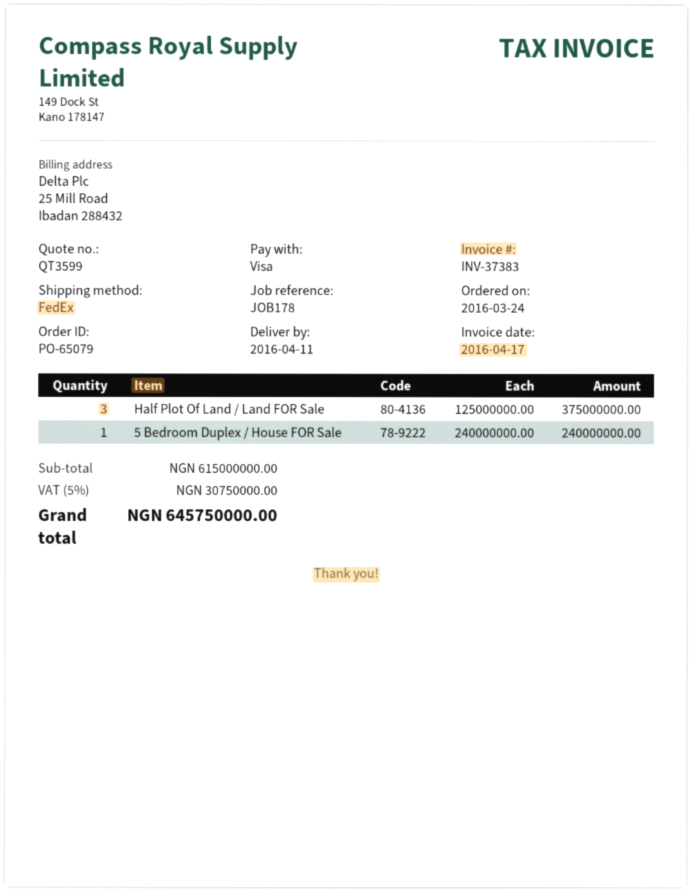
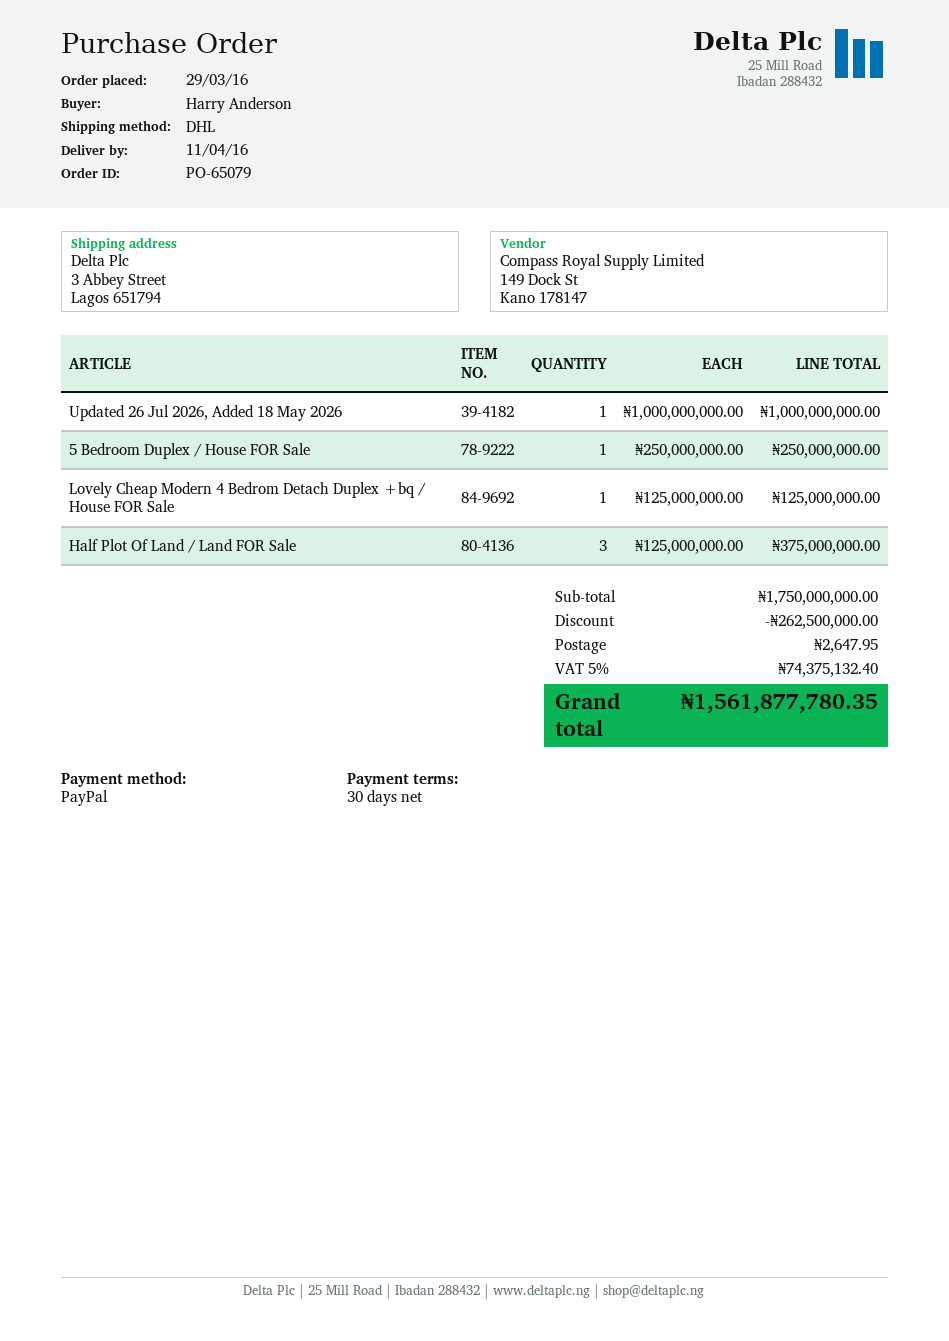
order date: 2016-03-24 -> 2016-03-29
payment method: Visa -> PayPal
shipping method: FedEx -> DHL
5 Bedroom Duplex / House FOR Sale: 1 x 240000000.00 = 240000000.00 -> 1 x 250000000.00 = 250000000.00
Updated 26 Jul 2026, Added 18 May 2026: none -> 1 x 1000000000.00 = 1000000000.00
Lovely Cheap Modern 4 Bedrom Detach Duplex +bq / House FOR Sale: none -> 1 x 125000000.00 = 125000000.00
subtotal: 615000000.00 -> 1750000000.00
discount: none -> 262500000.00
shipping: none -> 2647.95
tax: 5% = 30750000.00 -> 5% = 74375132.40
total: 645750000.00 -> 1561877780.35

